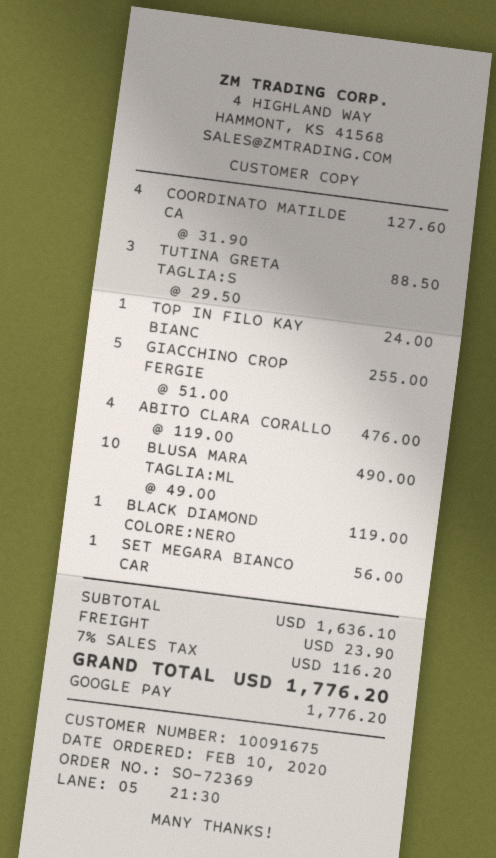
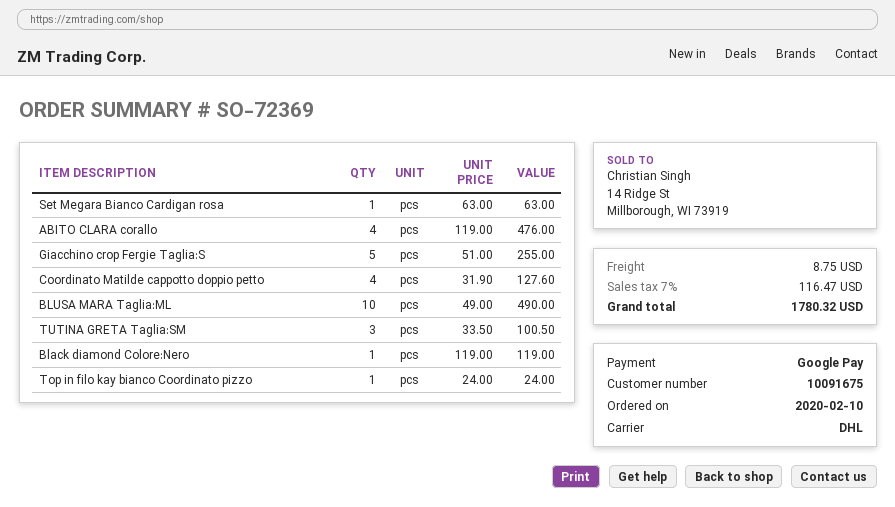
TUTINA GRETA TAGLIA:S: 3 x 29.50 = 88.50 -> 3 x 33.50 = 100.50
SET MEGARA BIANCO CAR: 1 x 56.00 = 56.00 -> 1 x 63.00 = 63.00
shipping: 23.90 -> 8.75
tax: 7% = 116.20 -> 7% = 116.47
total: 1776.20 -> 1780.32

